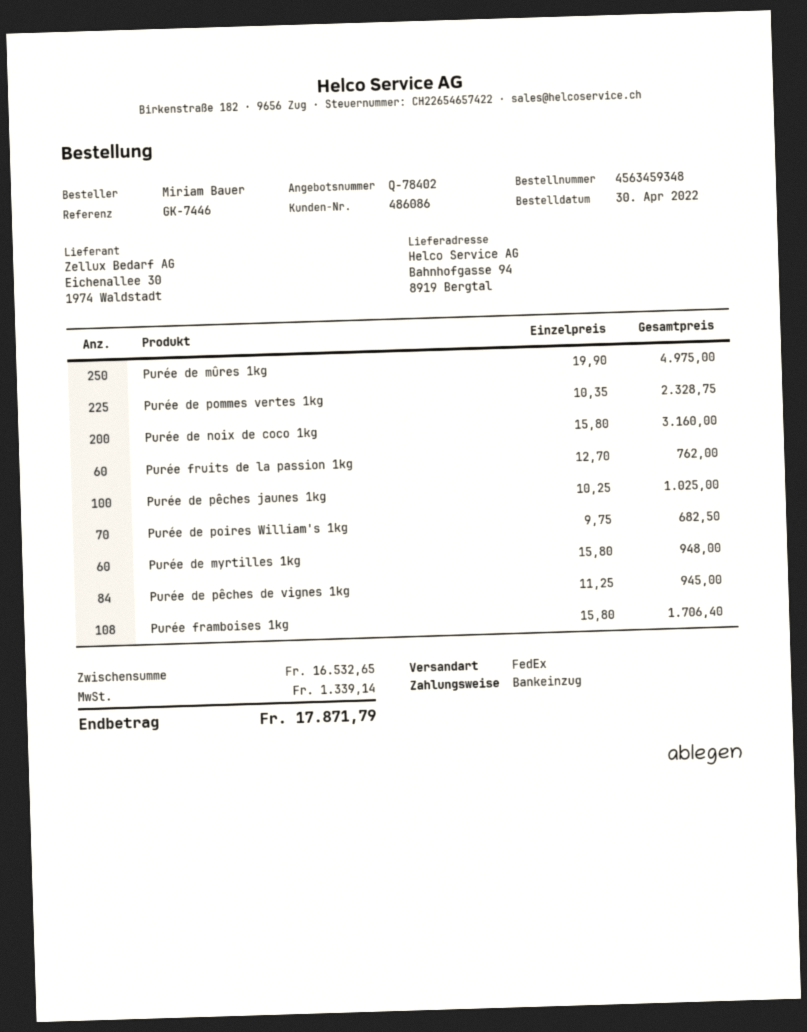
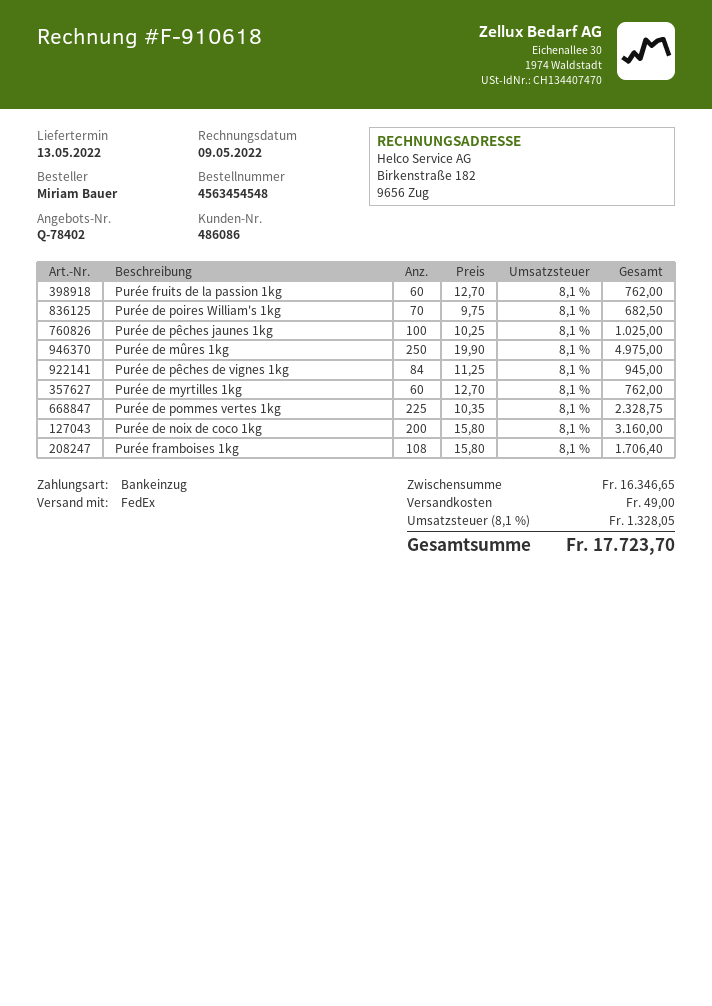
order number: 4563459348 -> 4563454548
Purée de myrtilles 1kg: 60 x 15.80 = 948.00 -> 60 x 12.70 = 762.00
subtotal: 16532.65 -> 16346.65
shipping: none -> 49.00
tax: 1339.14 -> 1328.05
total: 17871.79 -> 17723.70

